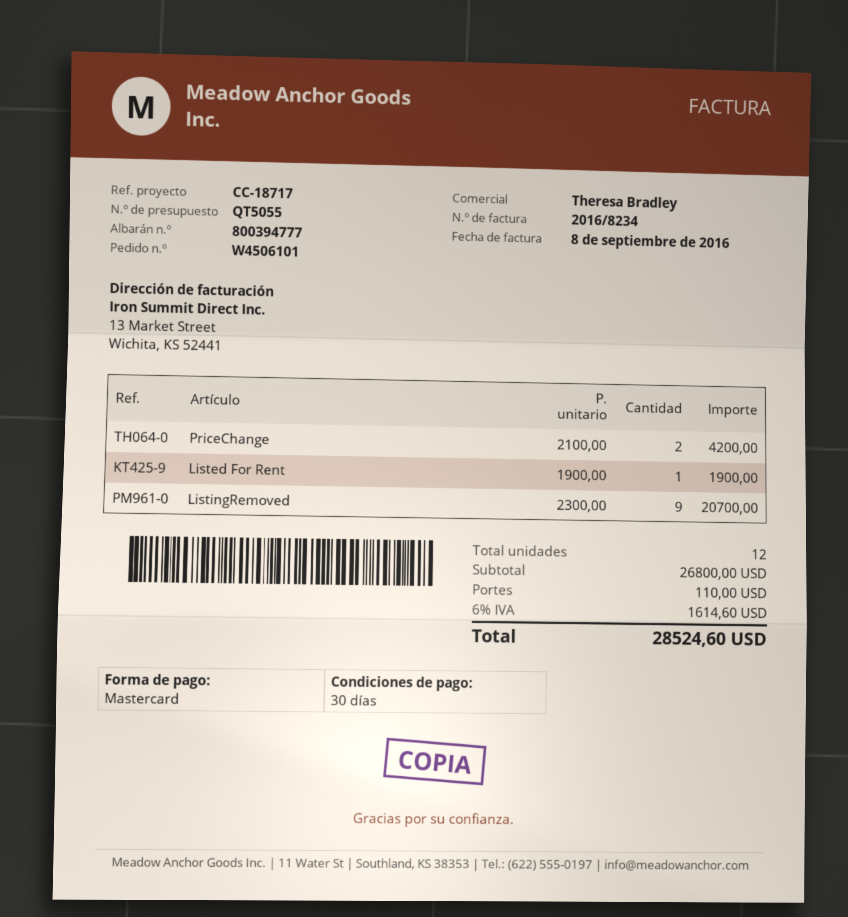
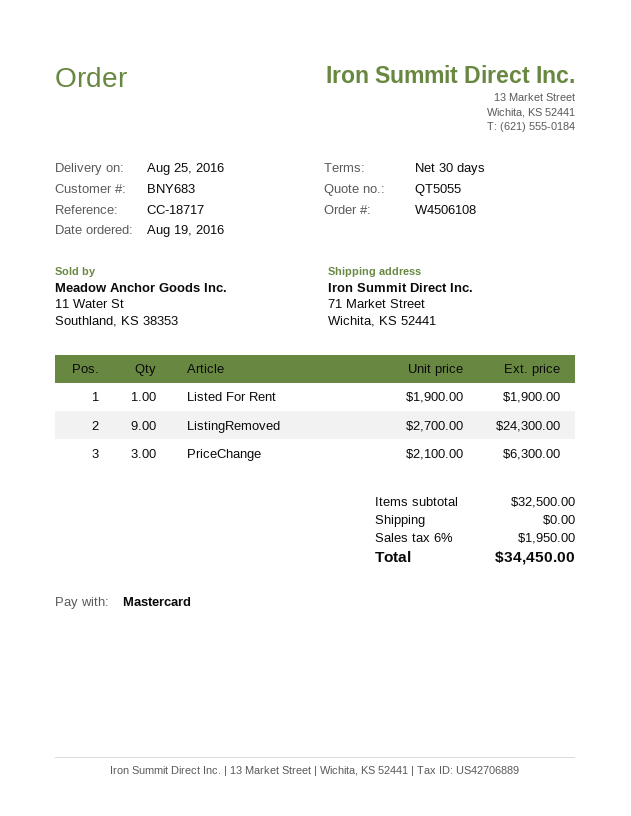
order number: W4506101 -> W4506108
PriceChange: 2 x 2100.00 = 4200.00 -> 3 x 2100.00 = 6300.00
ListingRemoved: 9 x 2300.00 = 20700.00 -> 9 x 2700.00 = 24300.00
subtotal: 26800.00 -> 32500.00
shipping: 110.00 -> 0.00
tax: 6% = 1614.60 -> 6% = 1950.00
total: 28524.60 -> 34450.00

